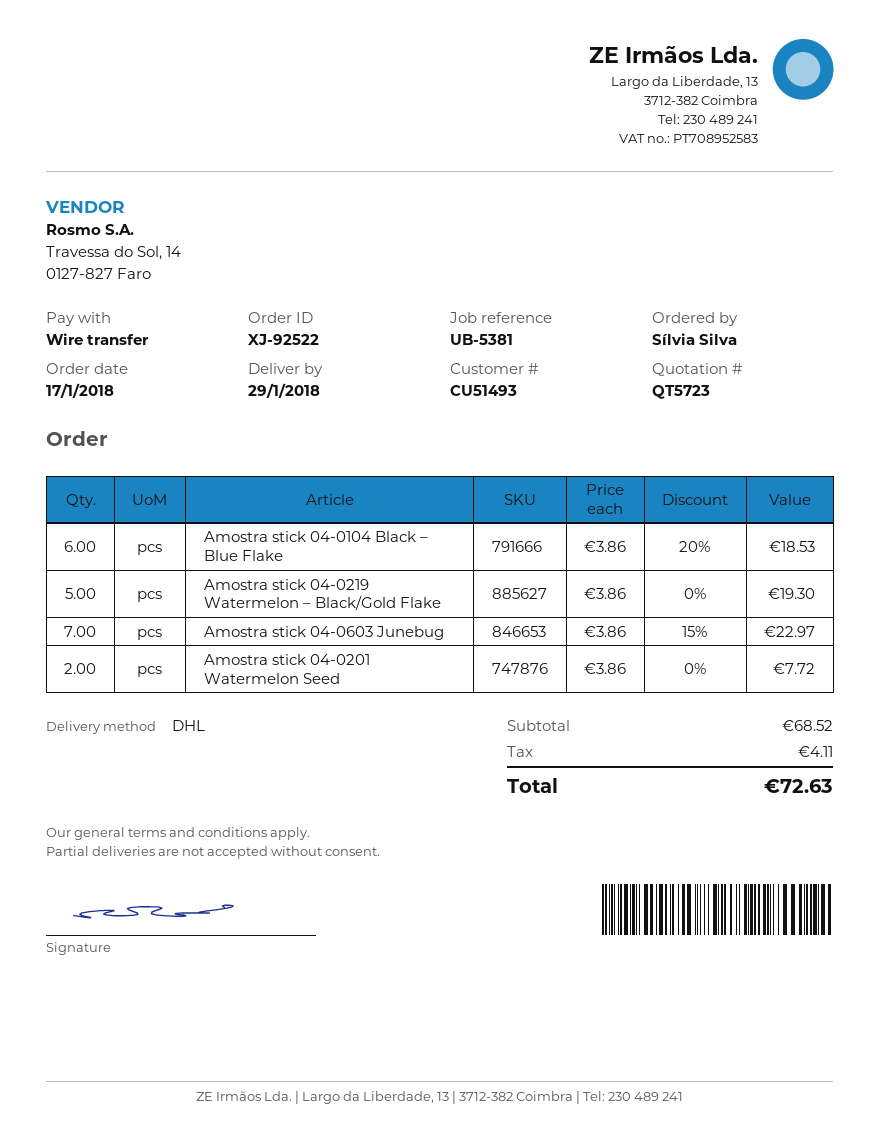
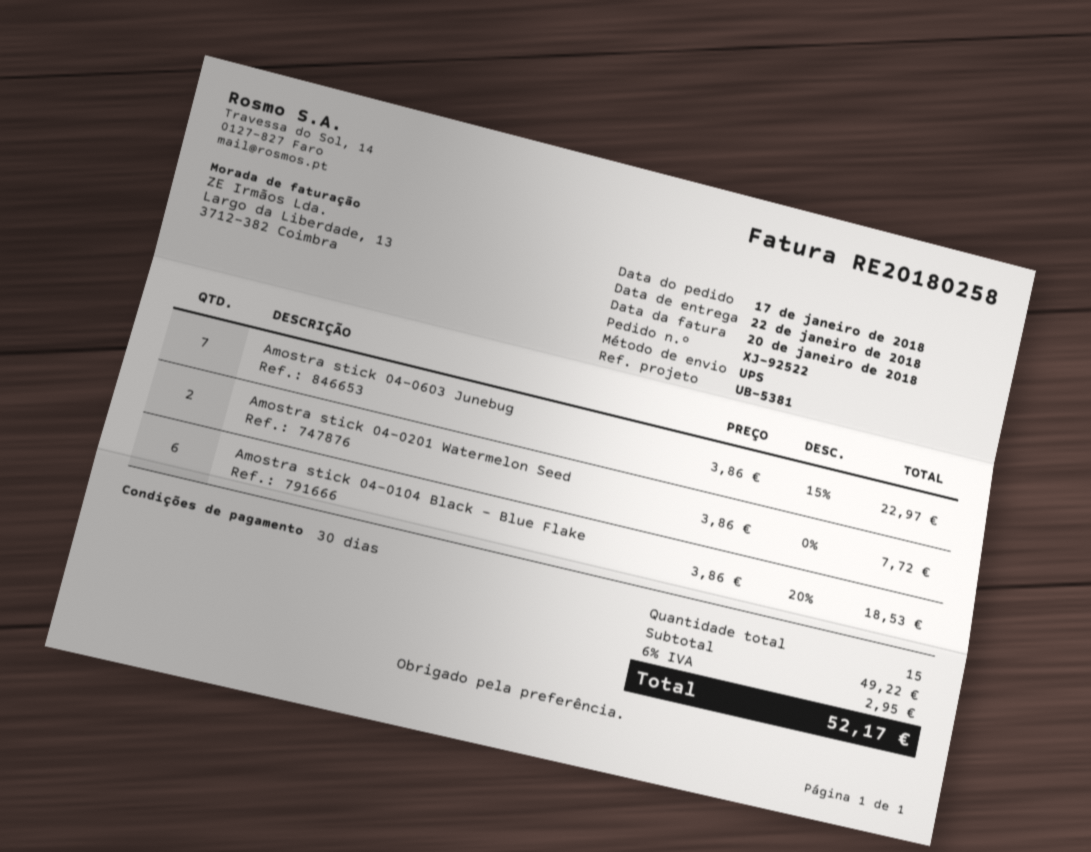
delivery date: 2018-01-29 -> 2018-01-22
shipping method: DHL -> UPS
Amostra stick 04-0219 Watermelon – Black/Gold Flake: 5 x 3.86 = 19.30 -> none
subtotal: 68.52 -> 49.22
tax: 4.11 -> 2.95
total: 72.63 -> 52.17

